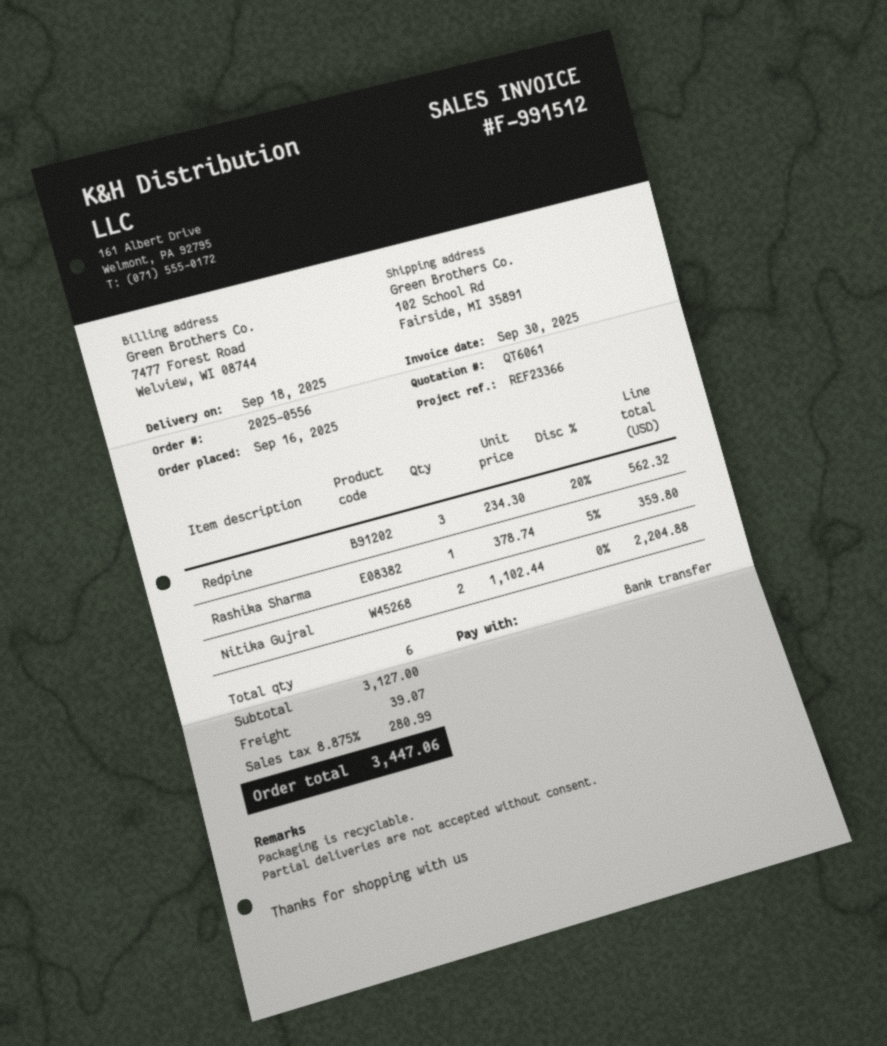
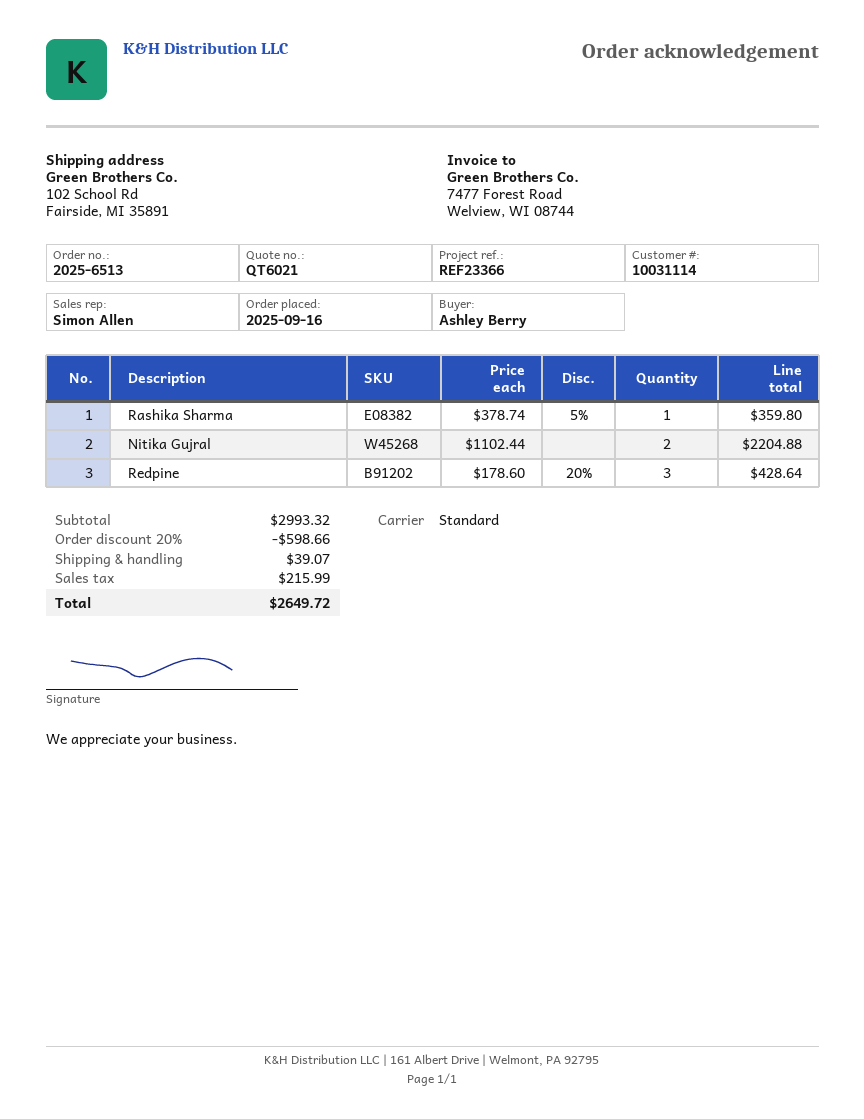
quote number: QT6061 -> QT6021
order number: 2025-0556 -> 2025-6513
Redpine: 3 x 234.30 - 20% = 562.32 -> 3 x 178.60 - 20% = 428.64
subtotal: 3127.00 -> 2993.32
discount: none -> 20% = 598.66
tax: 280.99 -> 215.99
total: 3447.06 -> 2649.72

